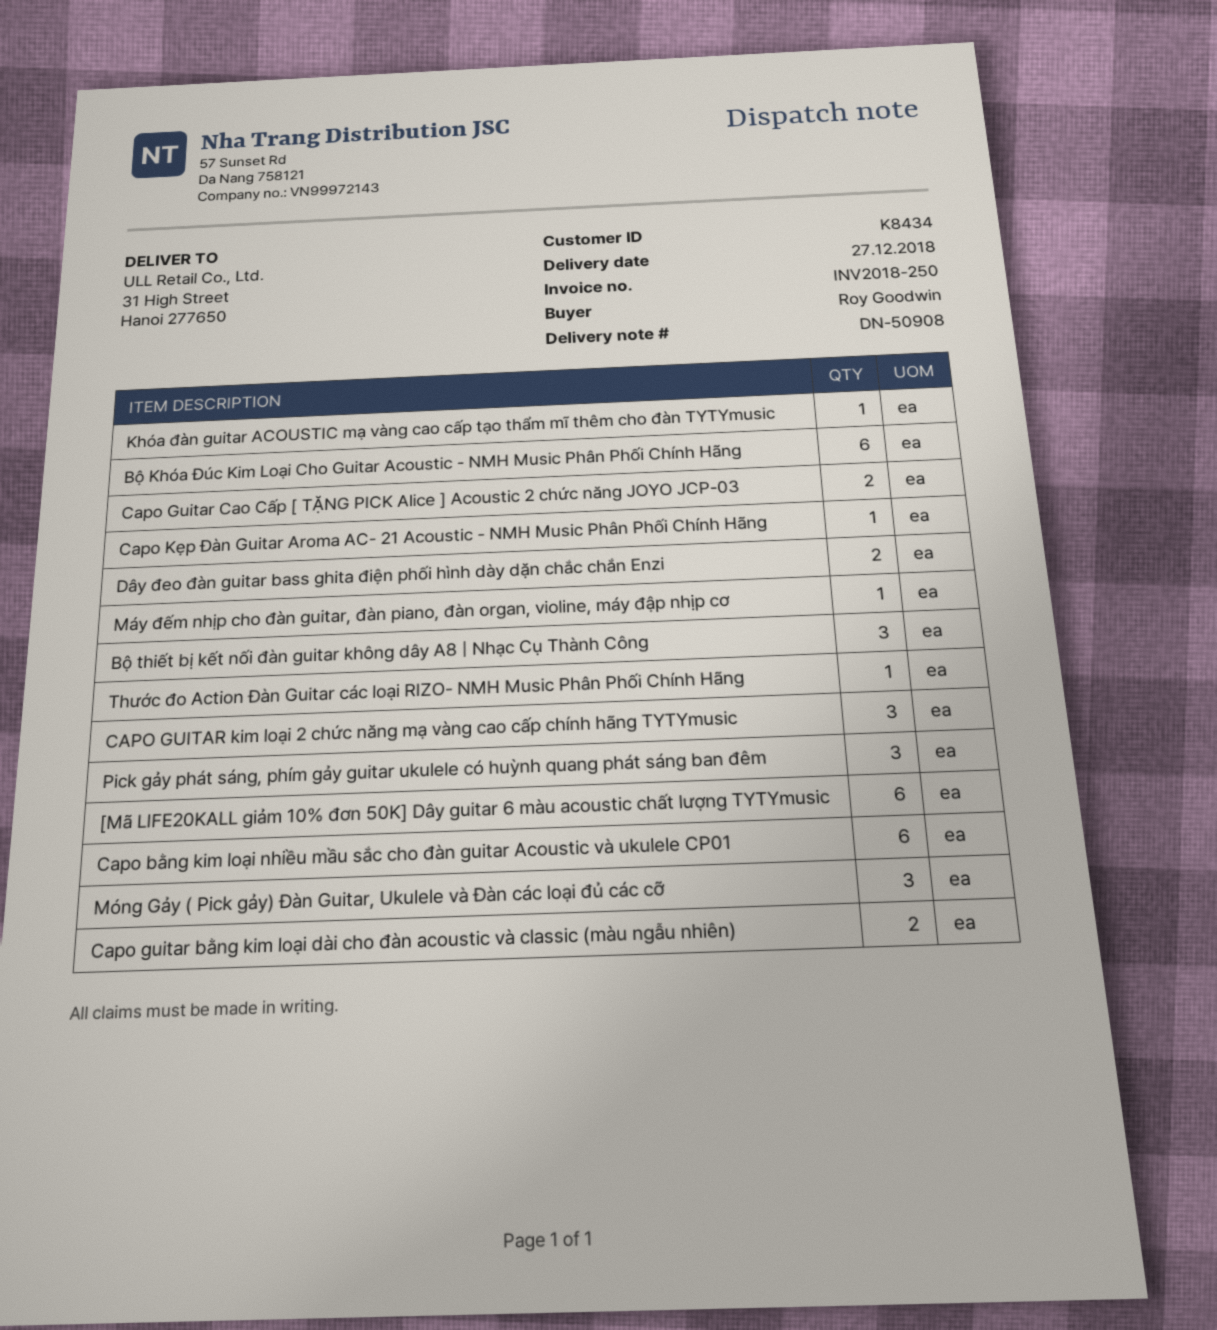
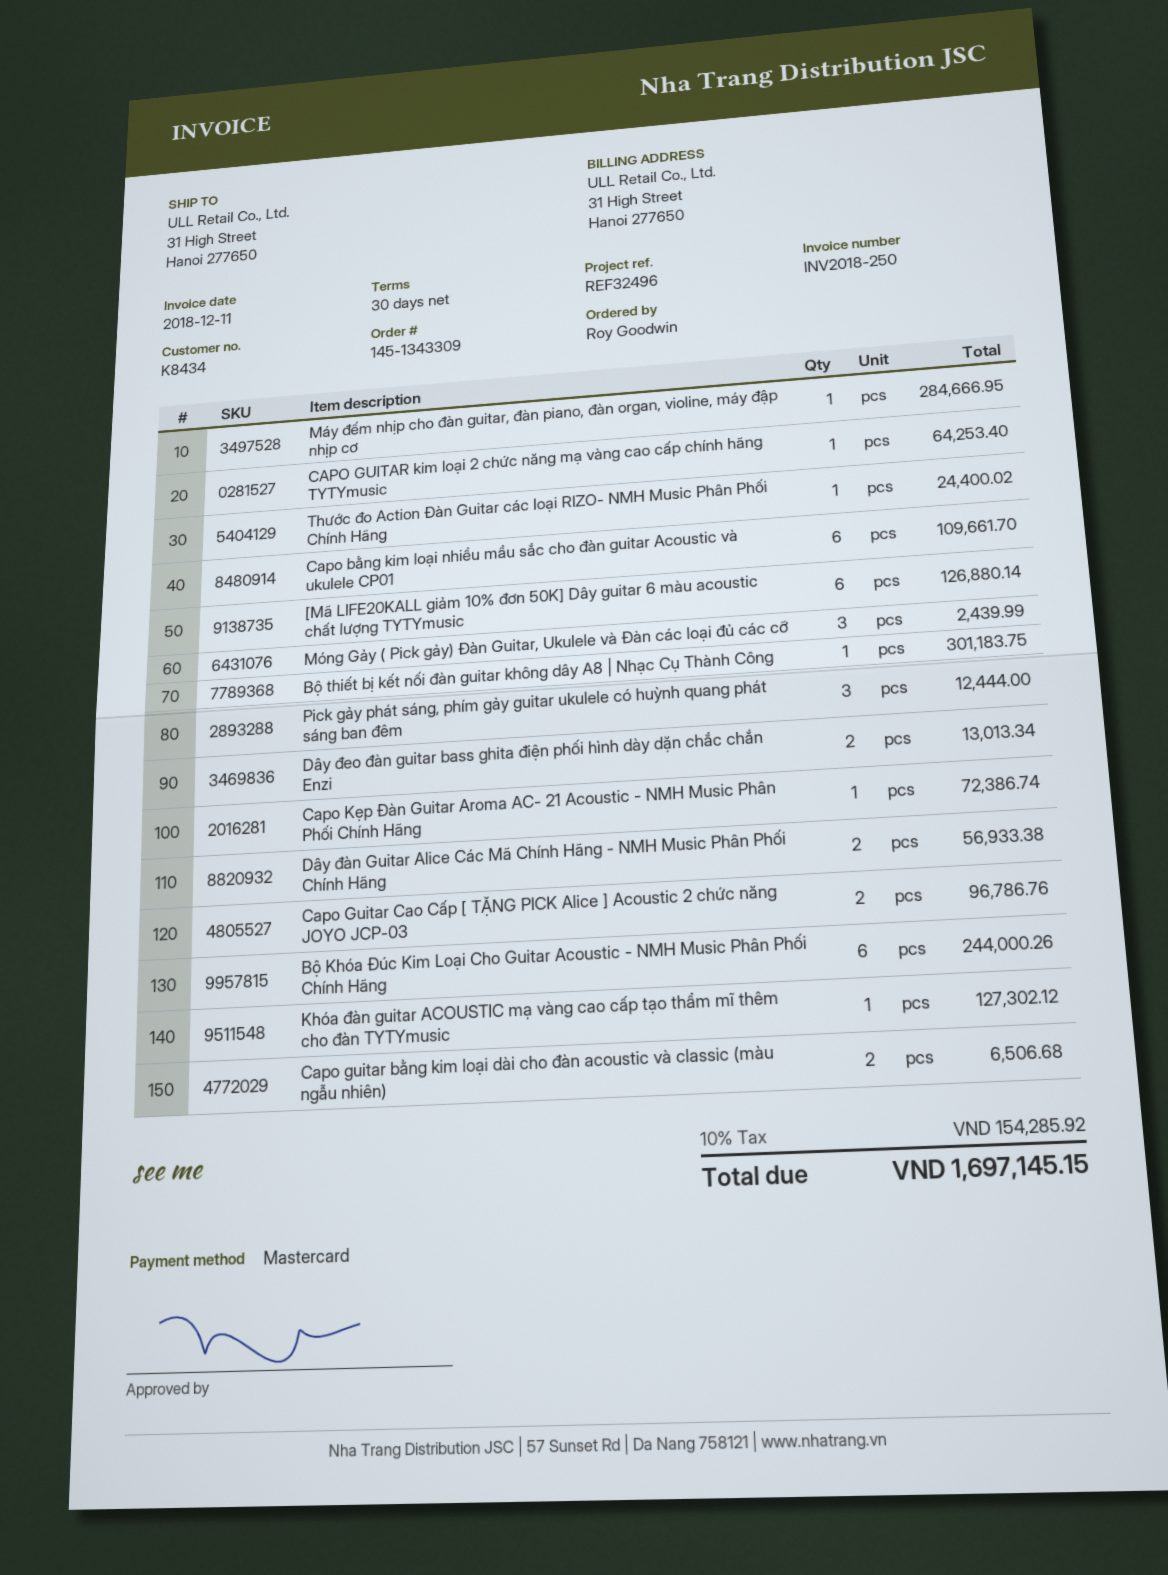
Bộ thiết bị kết nối đàn guitar không dây A8 | Nhạc Cụ Thành Công: 3 -> 1
CAPO GUITAR kim loại 2 chức năng mạ vàng cao cấp chính hãng TYTYmusic: 3 -> 1
Dây đàn Guitar Alice Các Mã Chính Hãng - NMH Music Phân Phối Chính Hãng: none -> 2

